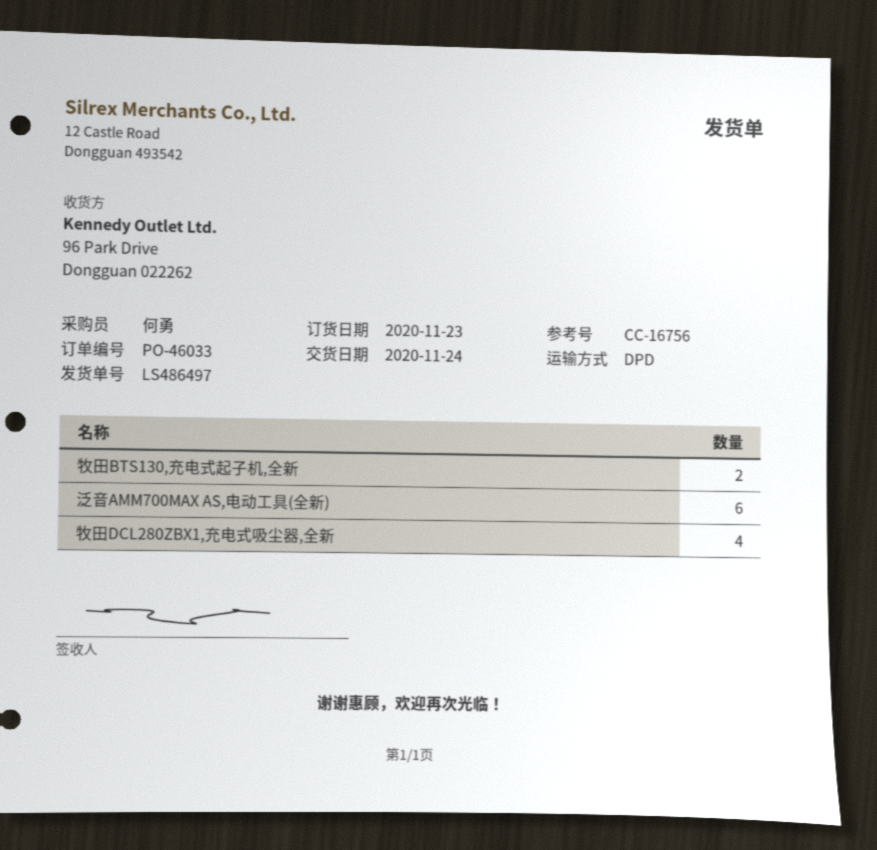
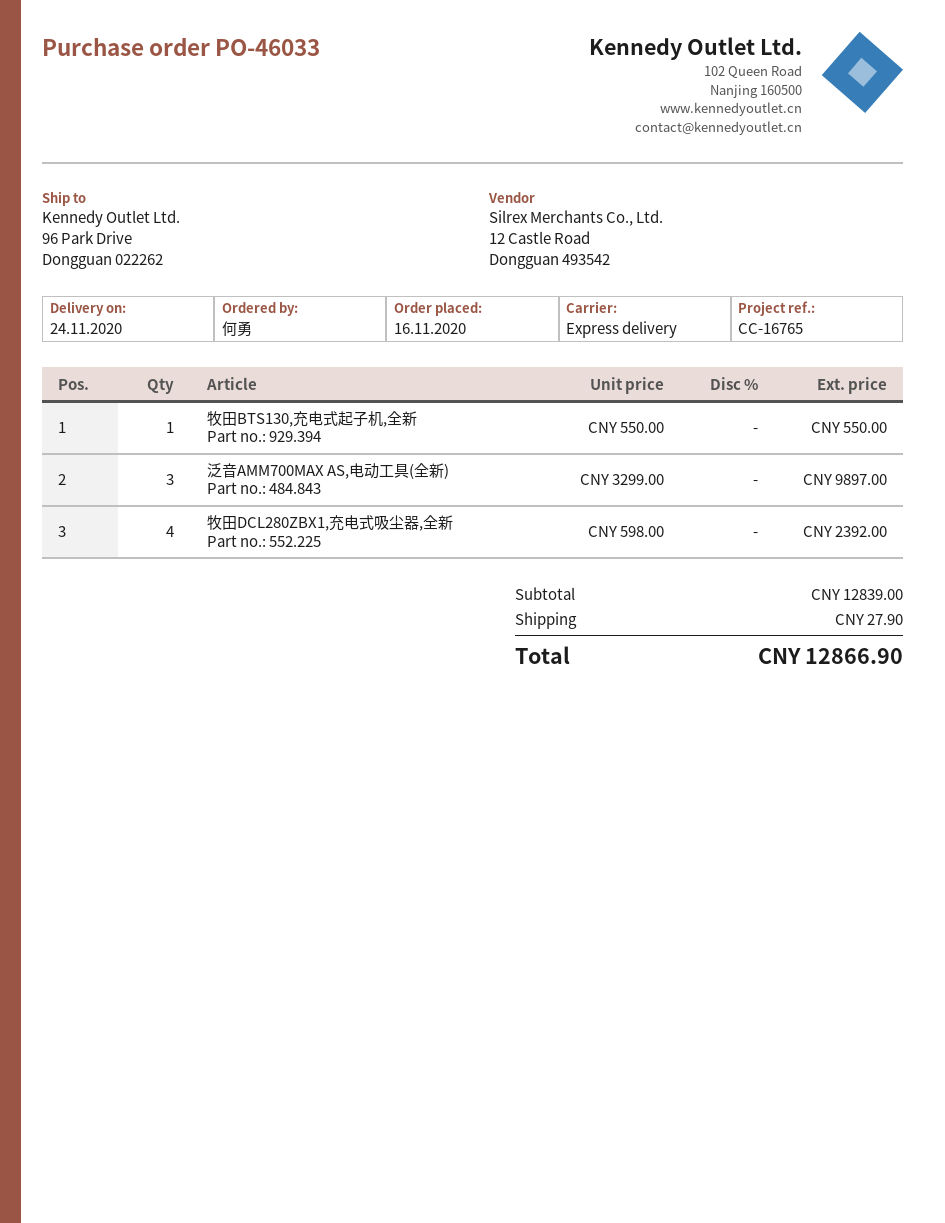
order date: 2020-11-23 -> 2020-11-16
reference: CC-16756 -> CC-16765
shipping method: DPD -> express
牧田BTS130,充电式起子机,全新: 2 -> 1
泛音AMM700MAX AS,电动工具(全新): 6 -> 3

